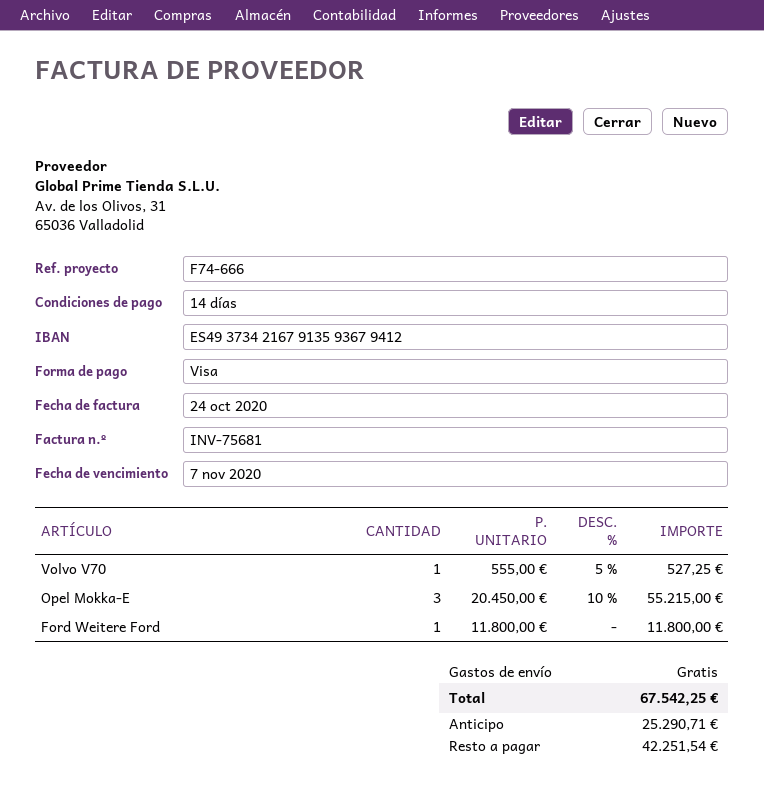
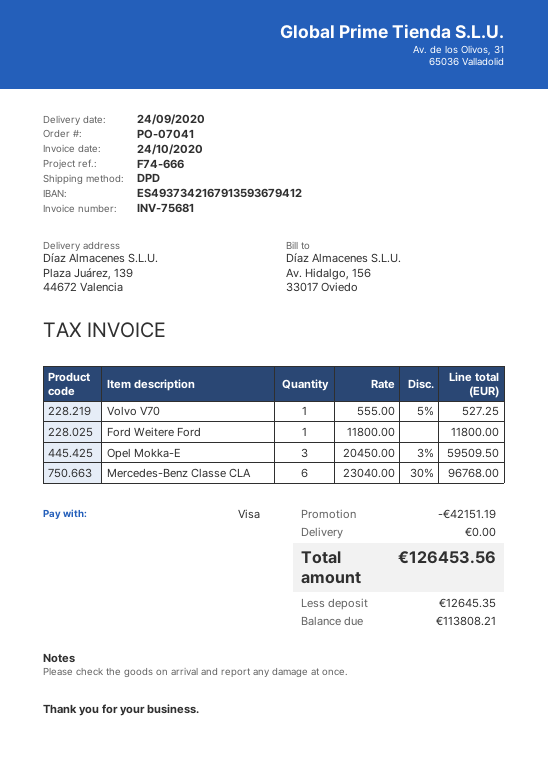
Opel Mokka-E: 3 x 20450.00 - 10% = 55215.00 -> 3 x 20450.00 - 3% = 59509.50
Mercedes-Benz Classe CLA: none -> 6 x 23040.00 - 30% = 96768.00
discount: none -> 42151.19
total: 67542.25 -> 126453.56
deposit: 25290.71 -> 12645.35
balance: 42251.54 -> 113808.21

